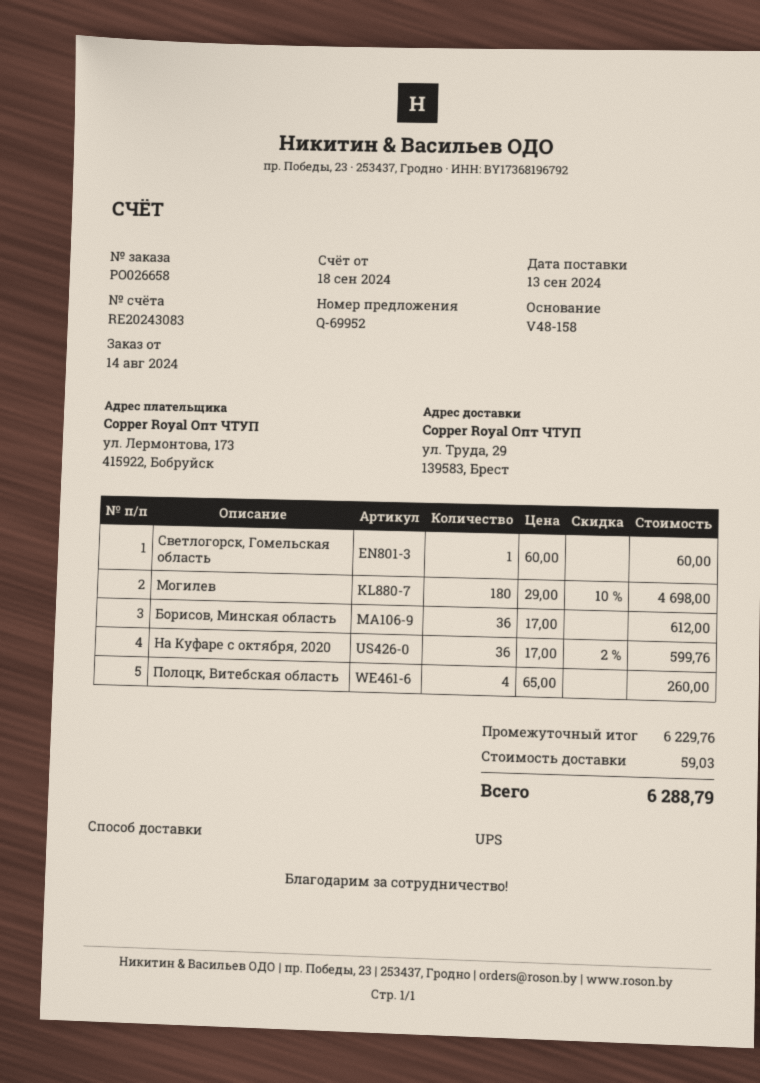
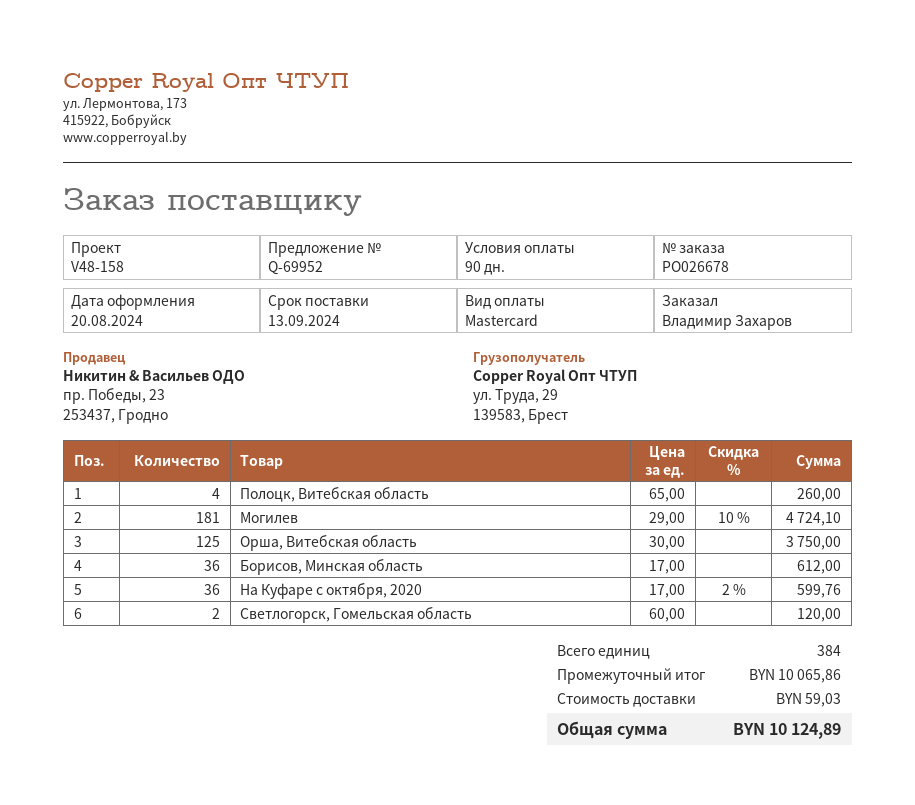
order number: PO026658 -> PO026678
order date: 2024-08-14 -> 2024-08-20
Светлогорск, Гомельская область: 1 x 60.00 = 60.00 -> 2 x 60.00 = 120.00
Могилев: 180 x 29.00 - 10% = 4698.00 -> 181 x 29.00 - 10% = 4724.10
Орша, Витебская область: none -> 125 x 30.00 = 3750.00
subtotal: 6229.76 -> 10065.86
total: 6288.79 -> 10124.89

